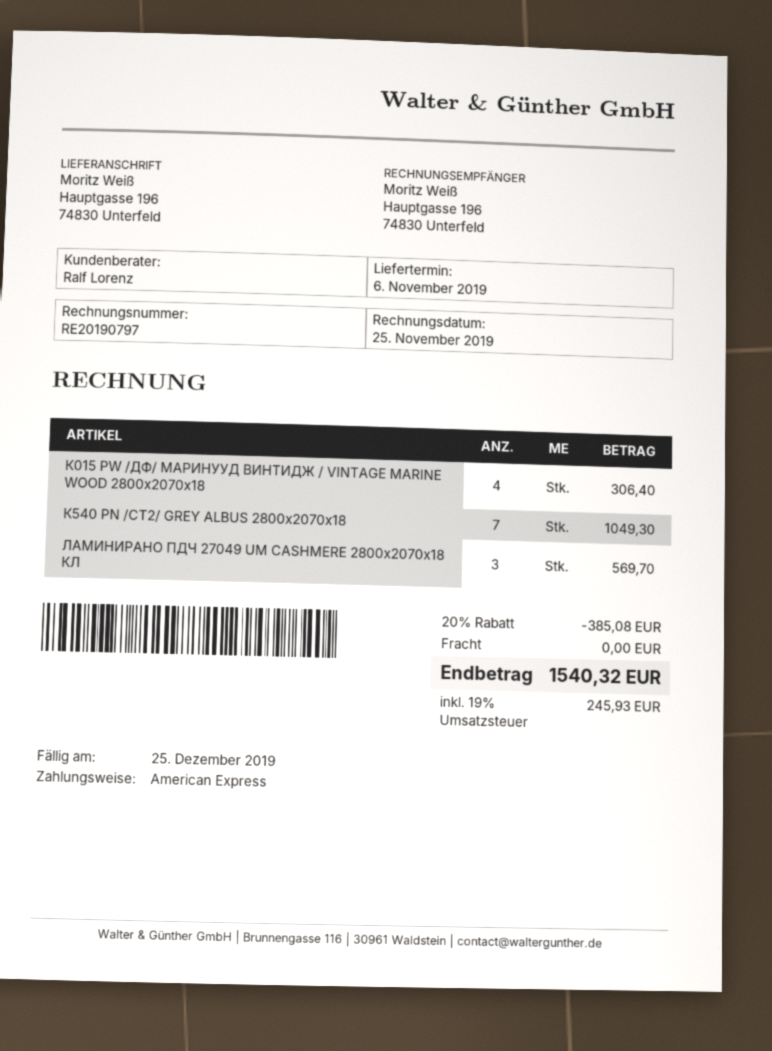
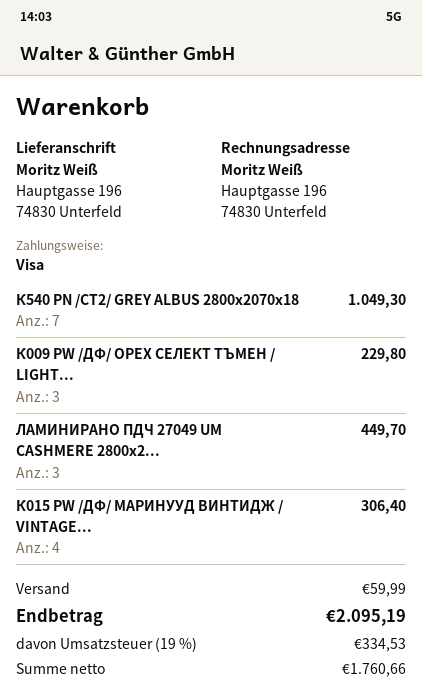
payment method: American Express -> Visa
ЛАМИНИРАНО ПДЧ 27049 UM CASHMERE 2800х2070х18 КЛ: 3 for 569.70 -> 3 for 449.70
К009 PW /ДФ/ ОРЕХ СЕЛЕКТ ТЪМЕН / LIGHT...: none -> 3 for 229.80
discount: 20% = 385.08 -> none
shipping: 0.00 -> 59.99
tax: 19% = 245.93 -> 19% = 334.53
total: 1540.32 -> 2095.19

